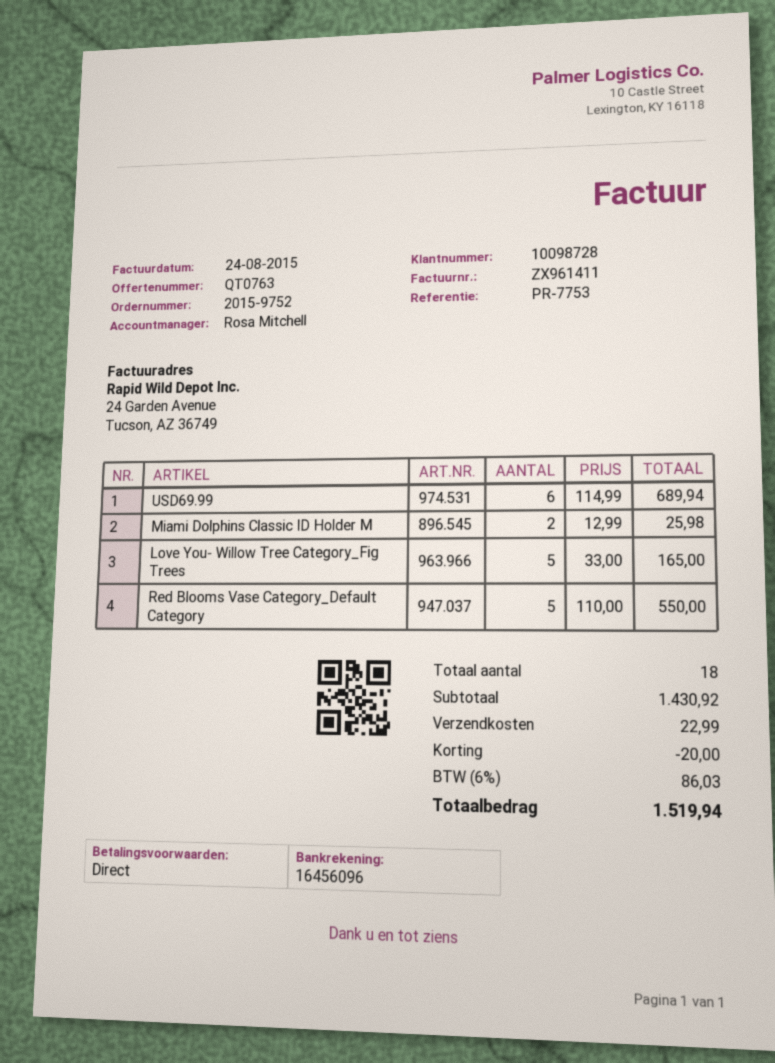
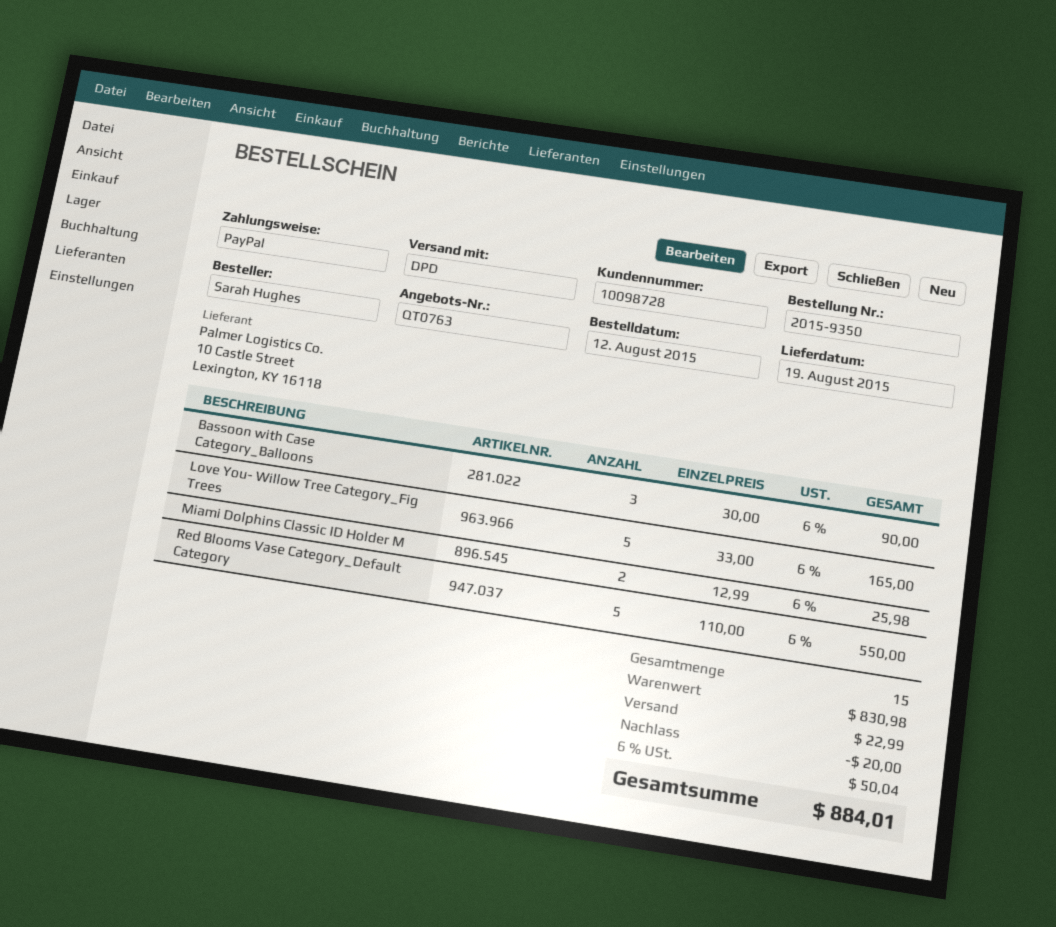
order number: 2015-9752 -> 2015-9350
USD69.99: 6 x 114.99 = 689.94 -> none
Bassoon with Case Category_Balloons: none -> 3 x 30.00 = 90.00
total quantity: 18 -> 15
subtotal: 1430.92 -> 830.98
tax: 6% = 86.03 -> 6% = 50.04
total: 1519.94 -> 884.01

